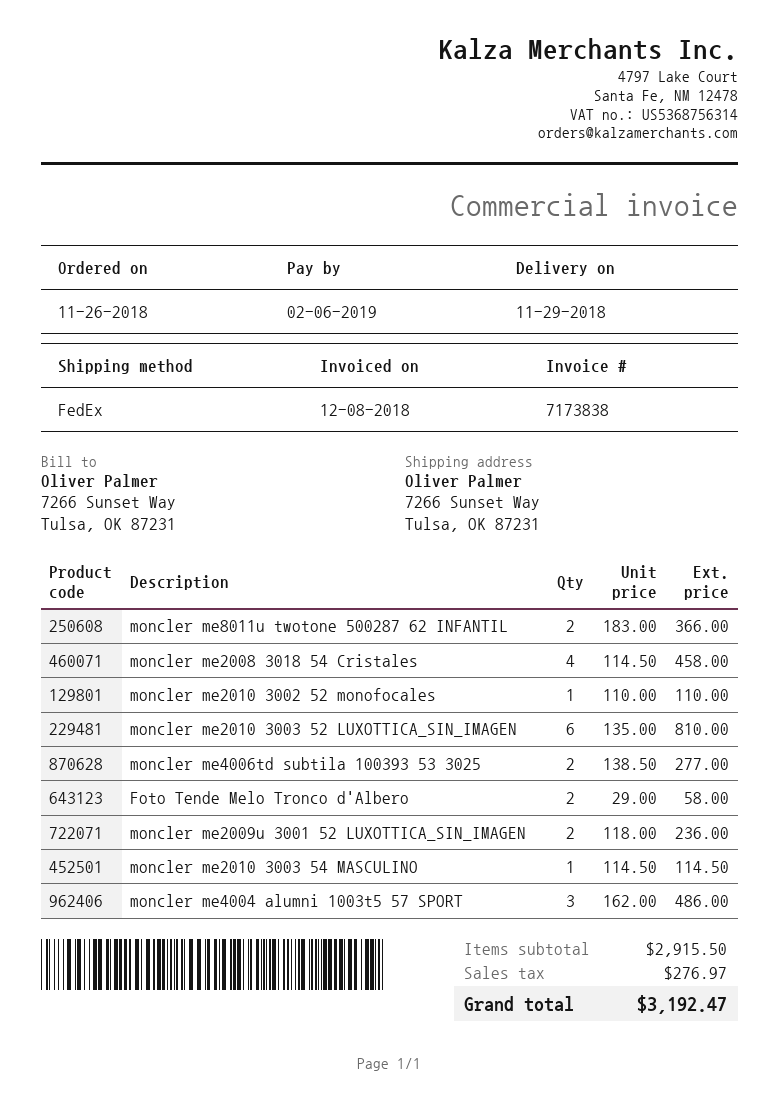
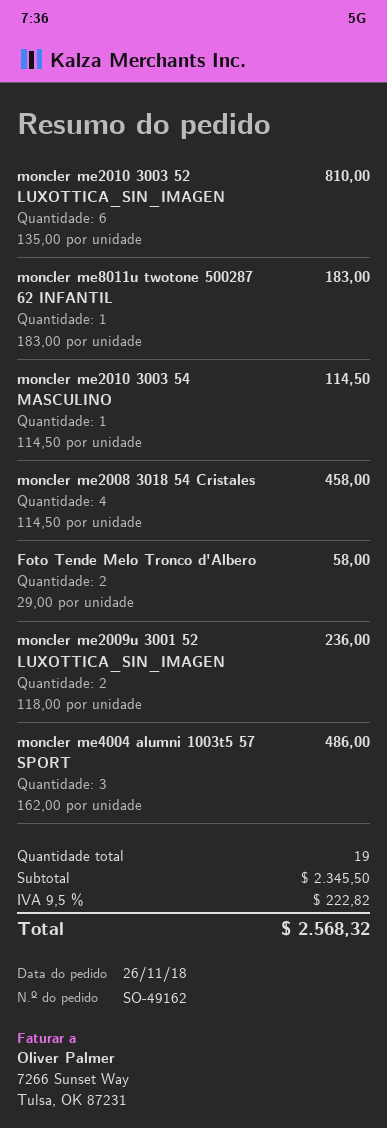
moncler me8011u twotone 500287 62 INFANTIL: 2 x 183.00 = 366.00 -> 1 x 183.00 = 183.00
moncler me2010 3002 52 monofocales: 1 x 110.00 = 110.00 -> none
moncler me4006td subtila 100393 53 3025: 2 x 138.50 = 277.00 -> none
subtotal: 2915.50 -> 2345.50
tax: 276.97 -> 222.82
total: 3192.47 -> 2568.32

